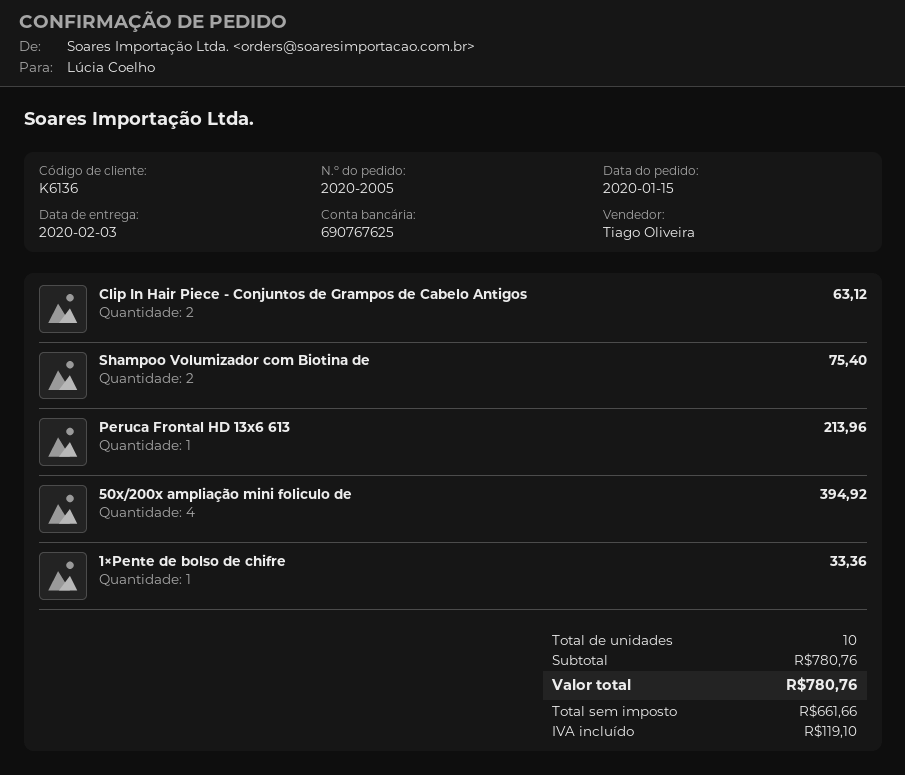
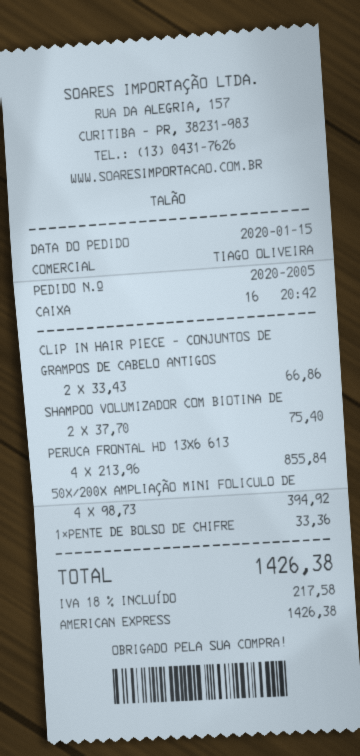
Clip In Hair Piece - Conjuntos de Grampos de Cabelo Antigos: 2 for 63.12 -> 2 for 66.86
Peruca Frontal HD 13x6 613: 1 for 213.96 -> 4 for 855.84
tax: 119.10 -> 217.58
total: 780.76 -> 1426.38

